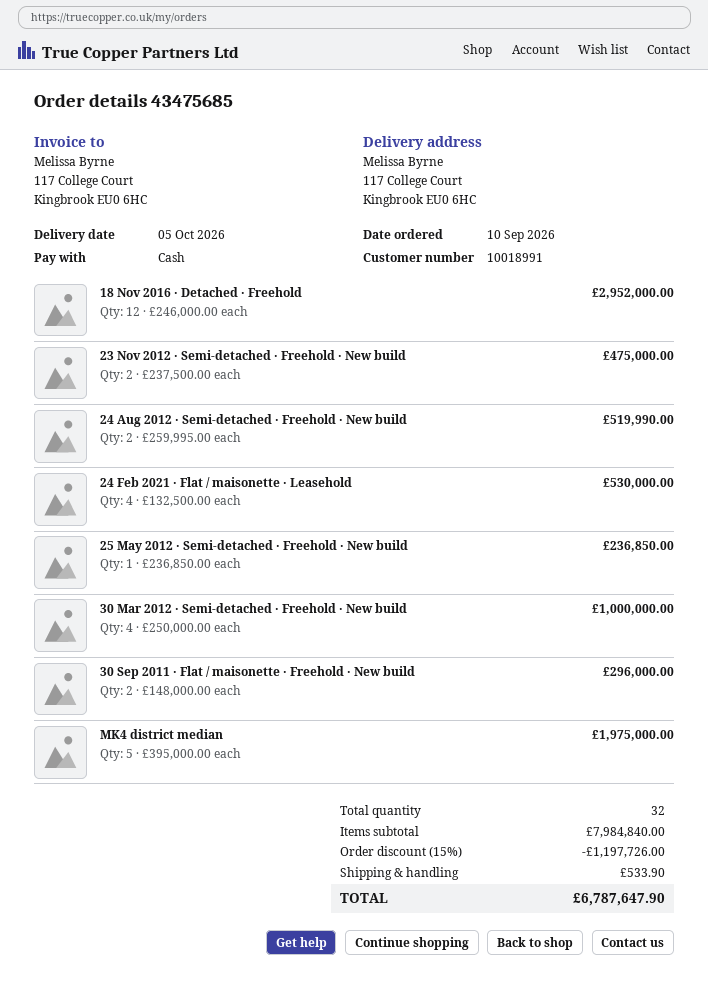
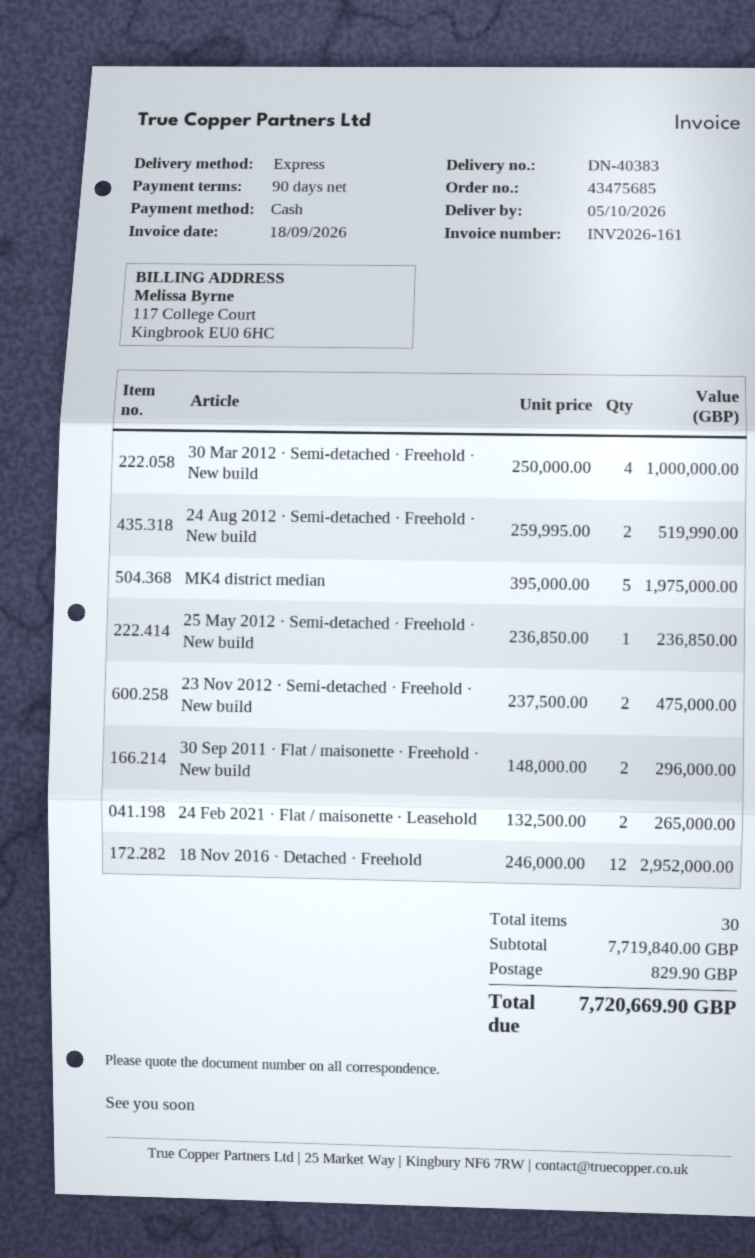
24 Feb 2021 · Flat / maisonette · Leasehold: 4 x 132500.00 = 530000.00 -> 2 x 132500.00 = 265000.00
total quantity: 32 -> 30
subtotal: 7984840.00 -> 7719840.00
discount: 15% = 1197726.00 -> none
shipping: 533.90 -> 829.90
total: 6787647.90 -> 7720669.90

